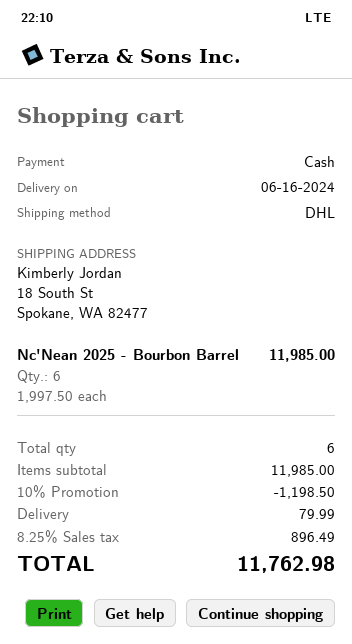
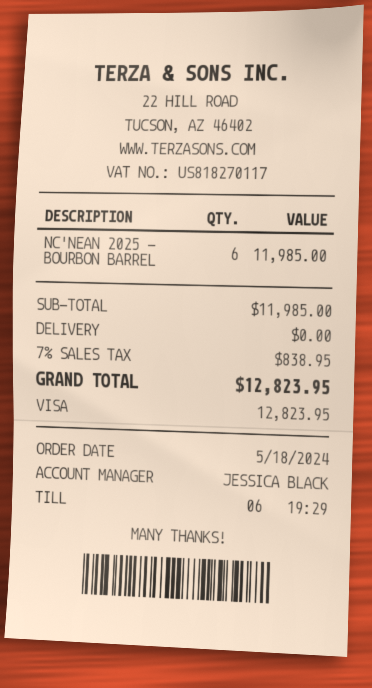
payment method: cash -> Visa
discount: 10% = 1198.50 -> none
shipping: 79.99 -> 0.00
tax: 8.25% = 896.49 -> 7% = 838.95
total: 11762.98 -> 12823.95

